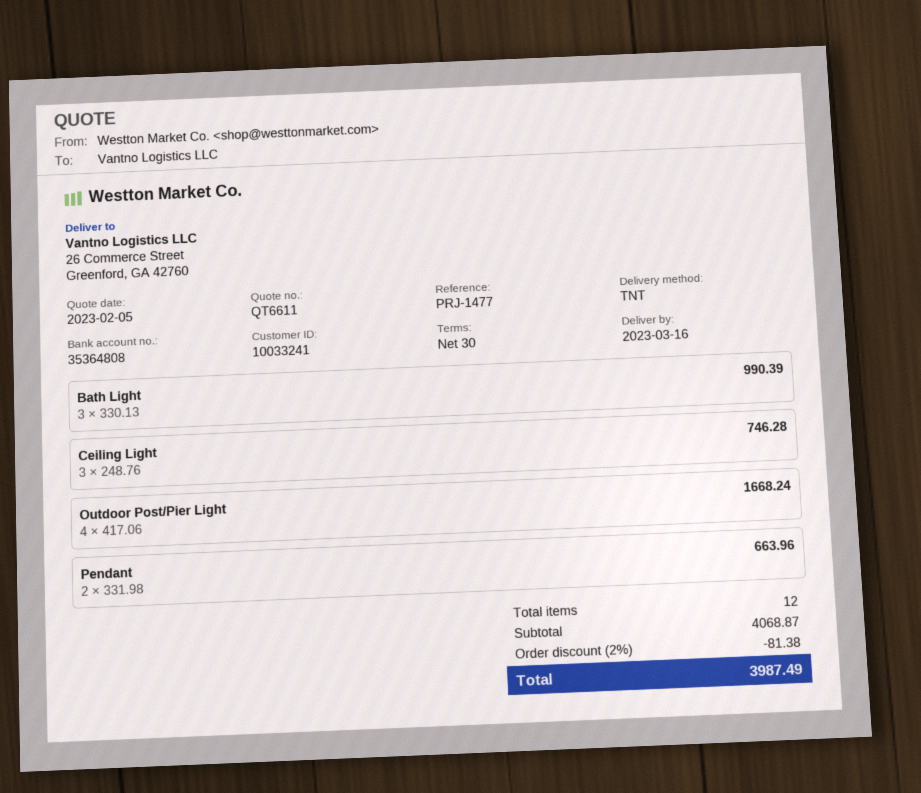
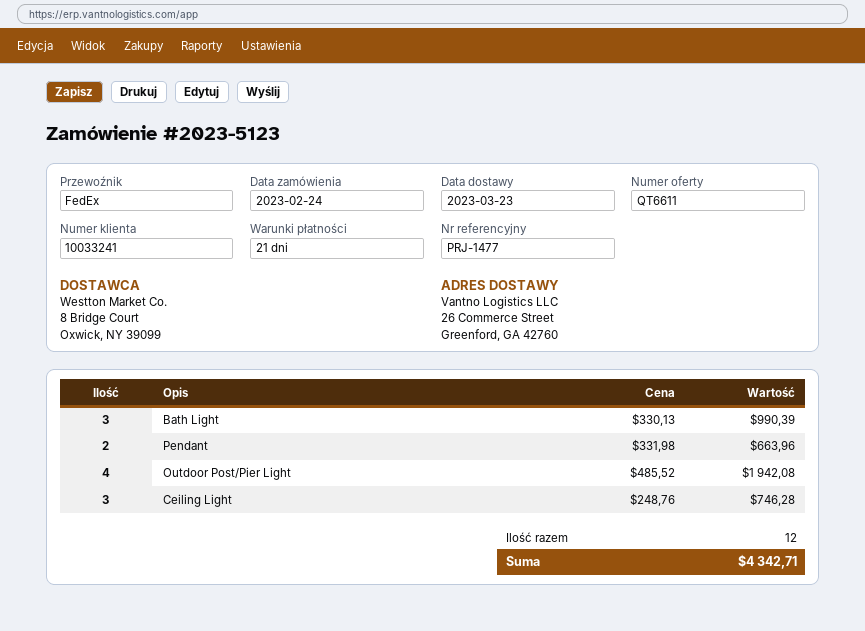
delivery date: 2023-03-16 -> 2023-03-23
payment terms: 30 days -> 21 days
shipping method: TNT -> FedEx
Outdoor Post/Pier Light: 4 x 417.06 = 1668.24 -> 4 x 485.52 = 1942.08
discount: 2% = 81.38 -> none
total: 3987.49 -> 4342.71

